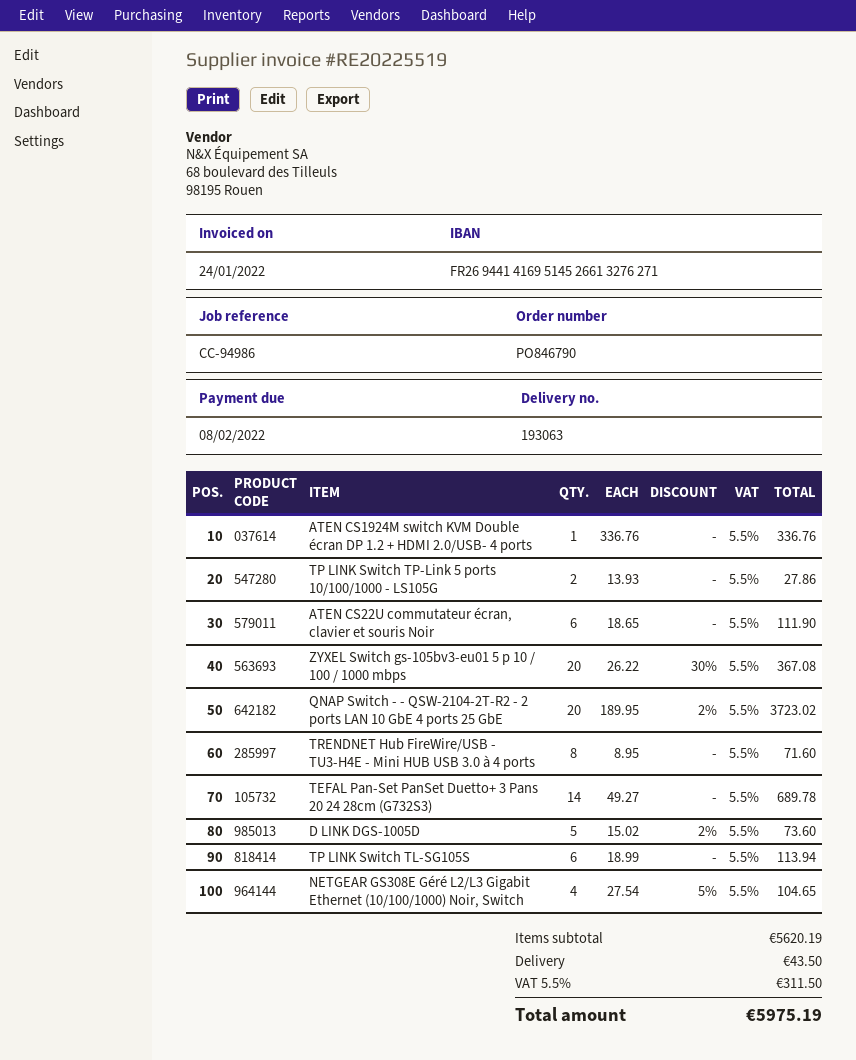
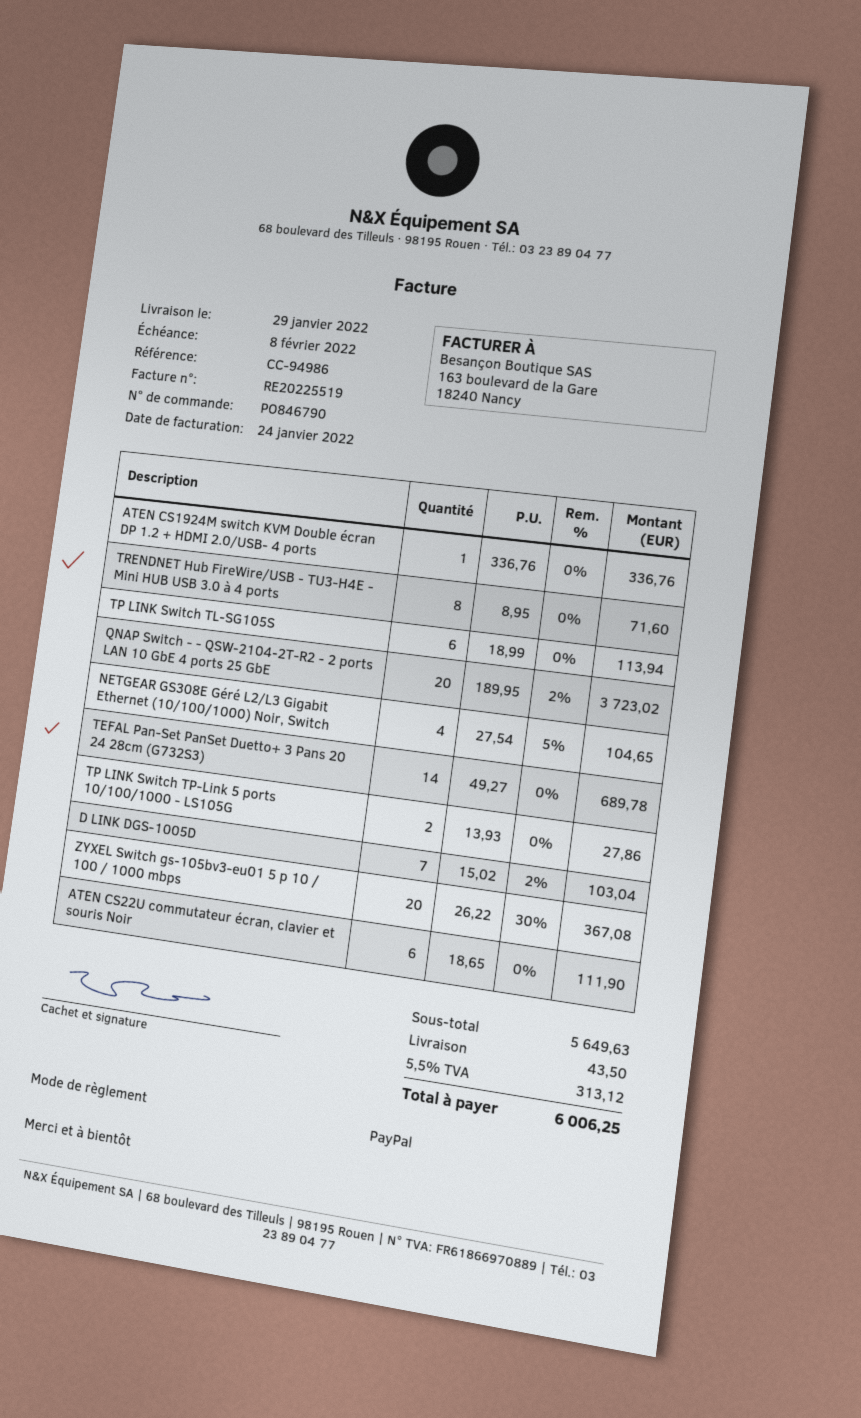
D LINK DGS-1005D: 5 x 15.02 - 2% = 73.60 -> 7 x 15.02 - 2% = 103.04
subtotal: 5620.19 -> 5649.63
tax: 5.5% = 311.50 -> 5.5% = 313.12
total: 5975.19 -> 6006.25

